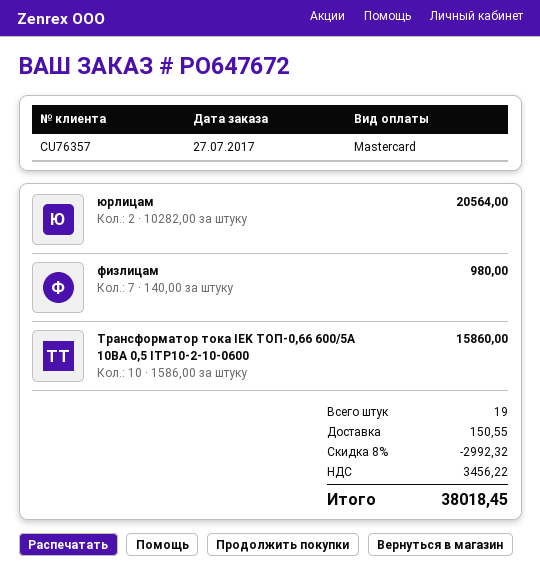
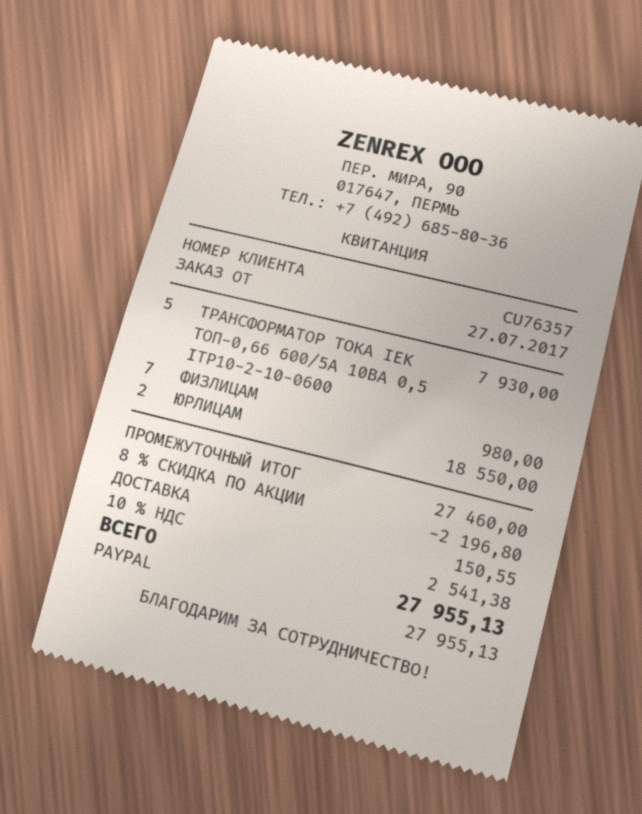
payment method: Mastercard -> PayPal
юрлицам: 2 for 20564.00 -> 2 for 18550.00
Трансформатор тока IEK ТОП-0,66 600/5А 10ВА 0,5 ITP10-2-10-0600: 10 for 15860.00 -> 5 for 7930.00
discount: 8% = 2992.32 -> 8% = 2196.80
tax: 3456.22 -> 2541.38
total: 38018.45 -> 27955.13

